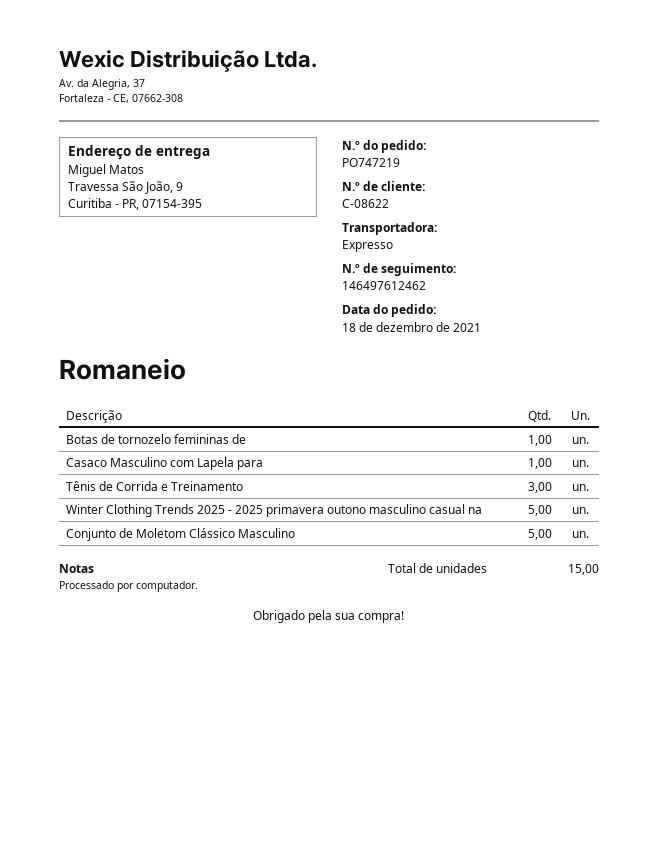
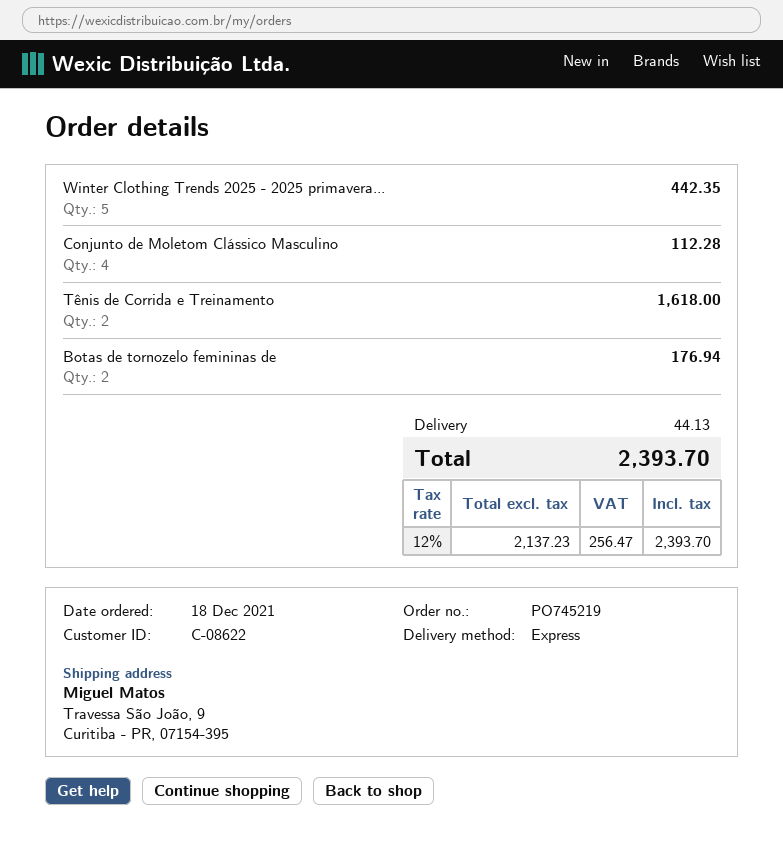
order number: PO747219 -> PO745219
Botas de tornozelo femininas de: 1 -> 2
Casaco Masculino com Lapela para: 1 -> none
Tênis de Corrida e Treinamento: 3 -> 2
Conjunto de Moletom Clássico Masculino: 5 -> 4

